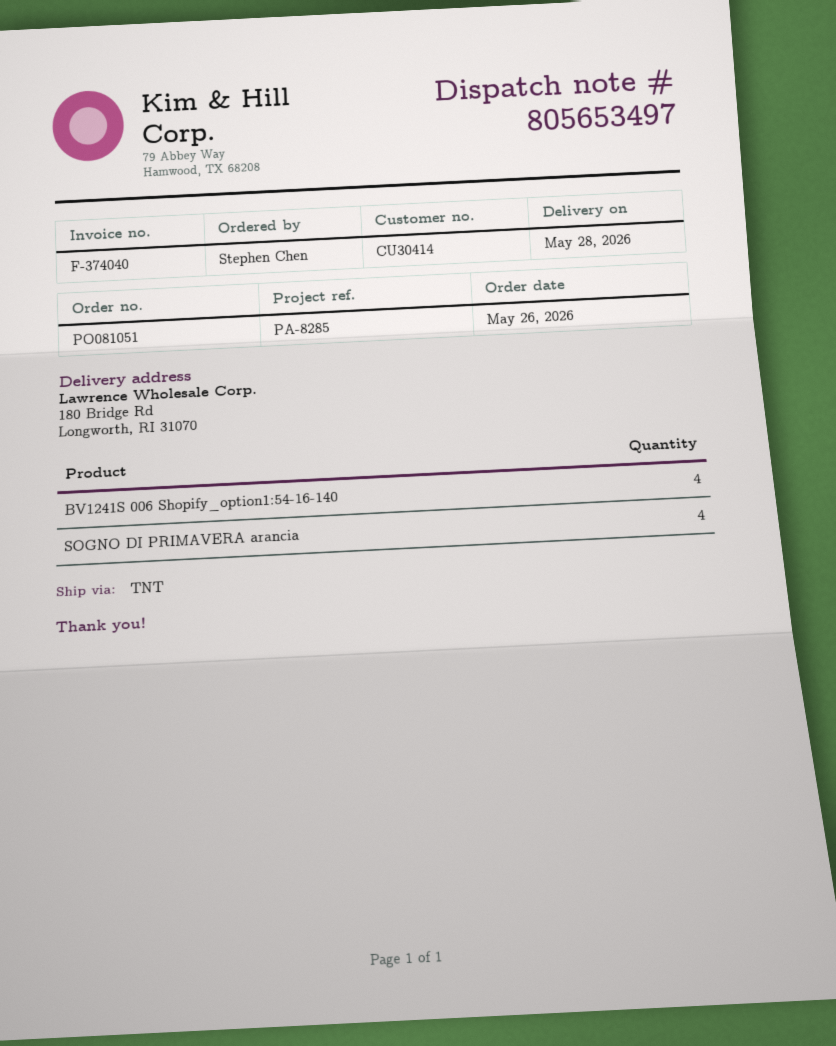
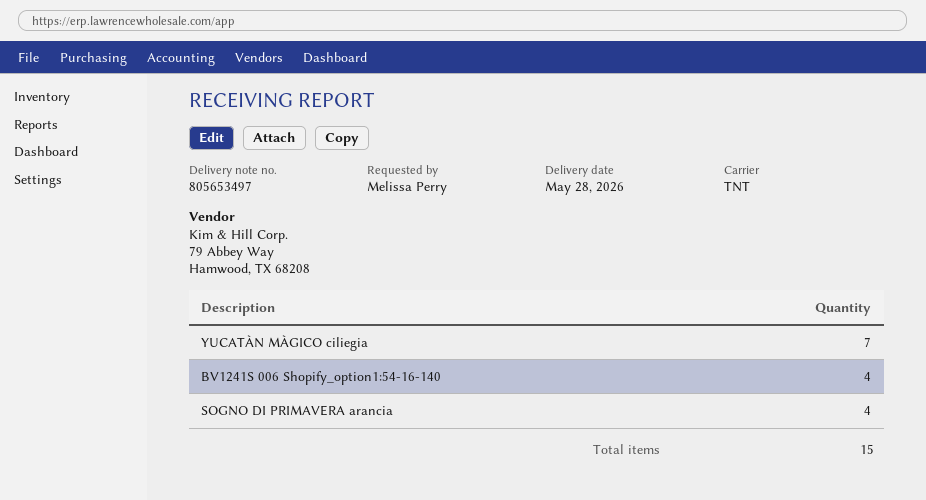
ordered by: Stephen Chen -> Melissa Perry
YUCATÀN MÀGICO ciliegia: none -> 7

